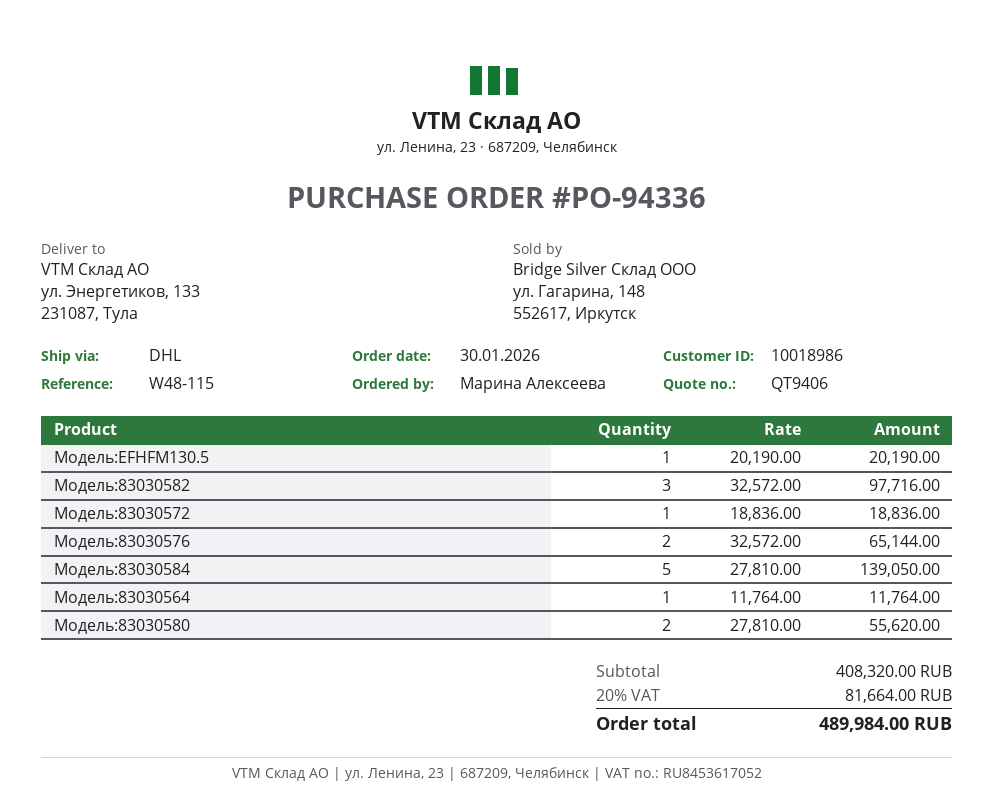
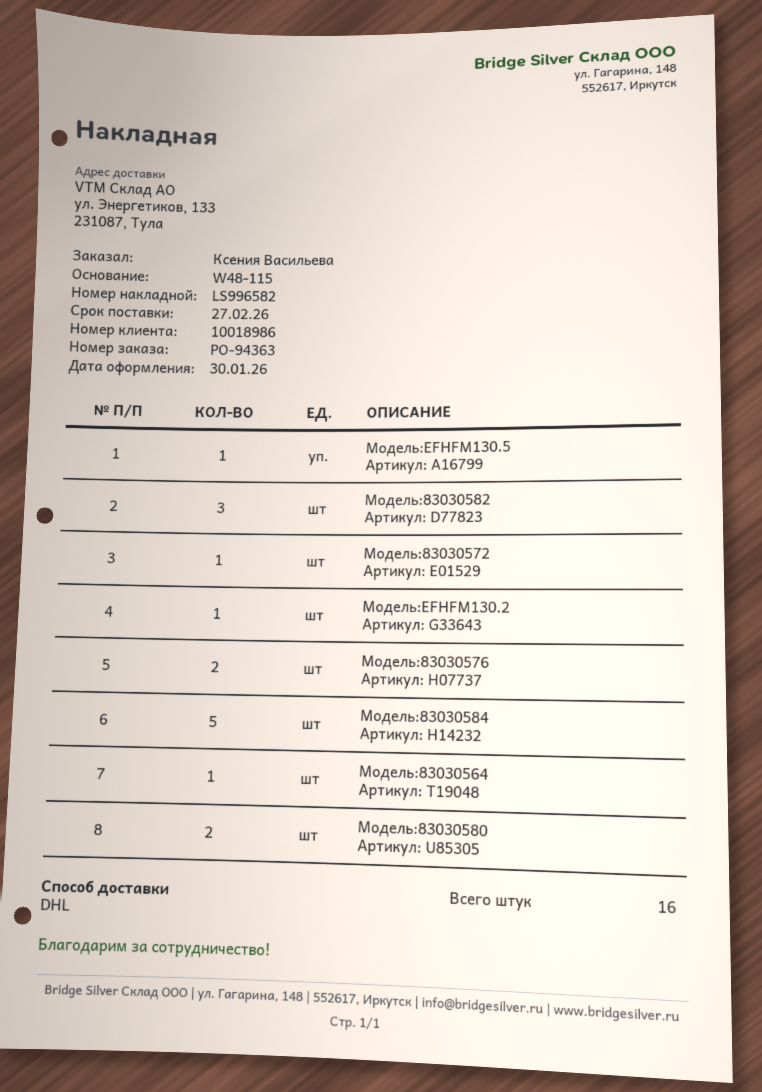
order number: PO-94336 -> PO-94363
ordered by: Марина Алексеева -> Ксения Васильева
Модель:EFHFM130.2: none -> 1

